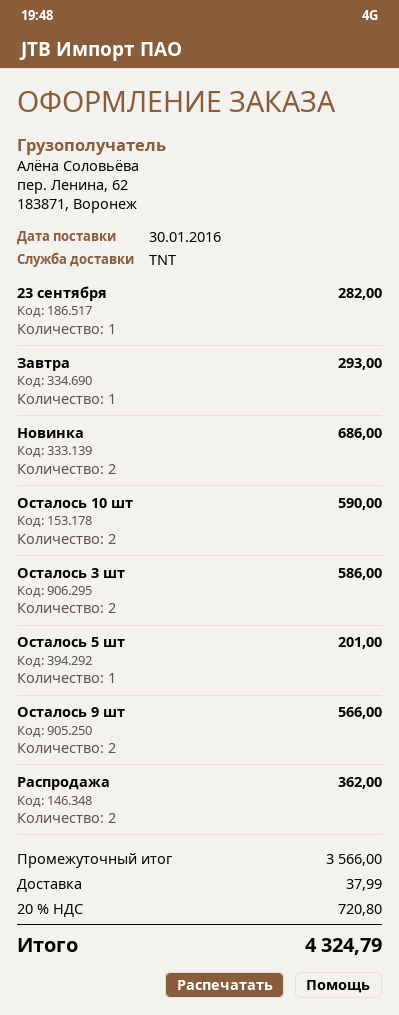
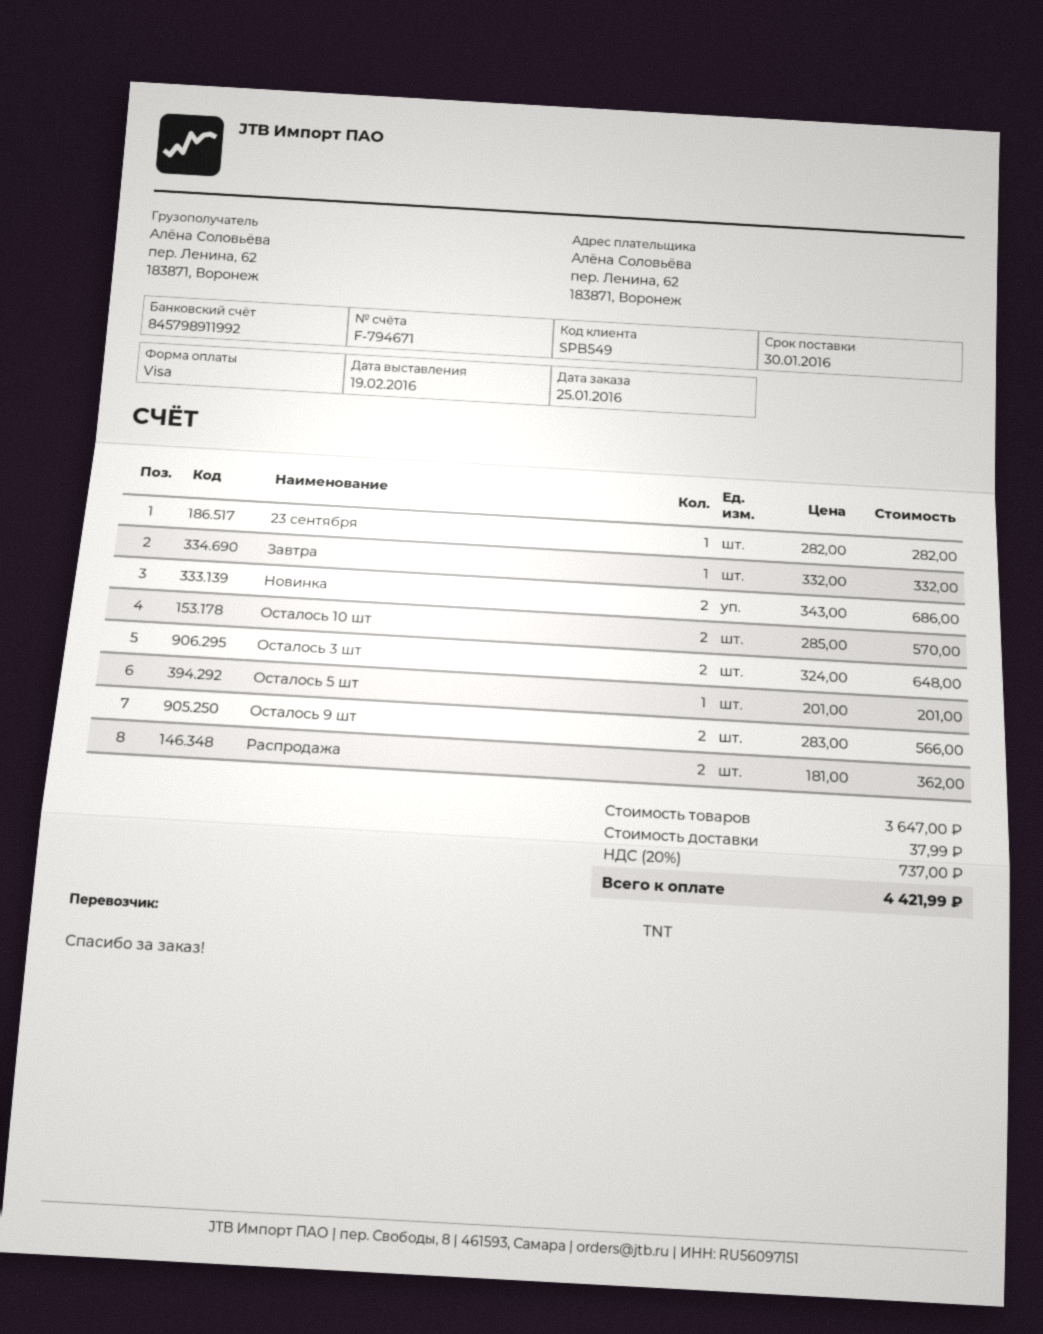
Завтра: 1 for 293.00 -> 1 for 332.00
Осталось 10 шт: 2 for 590.00 -> 2 for 570.00
Осталось 3 шт: 2 for 586.00 -> 2 for 648.00
subtotal: 3566.00 -> 3647.00
tax: 20% = 720.80 -> 20% = 737.00
total: 4324.79 -> 4421.99

